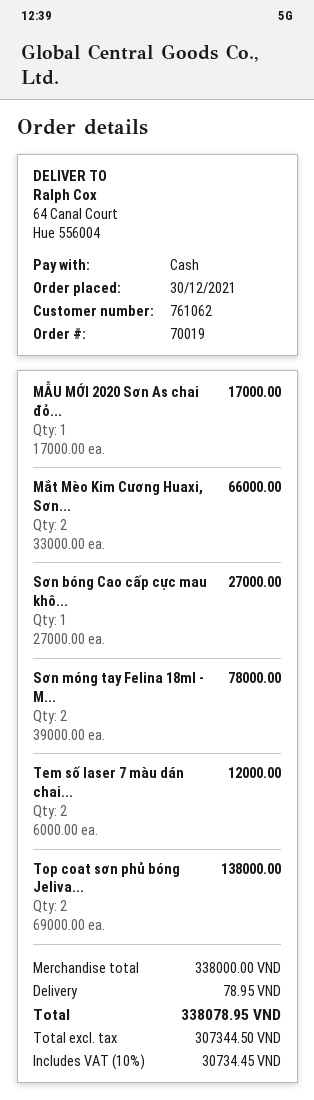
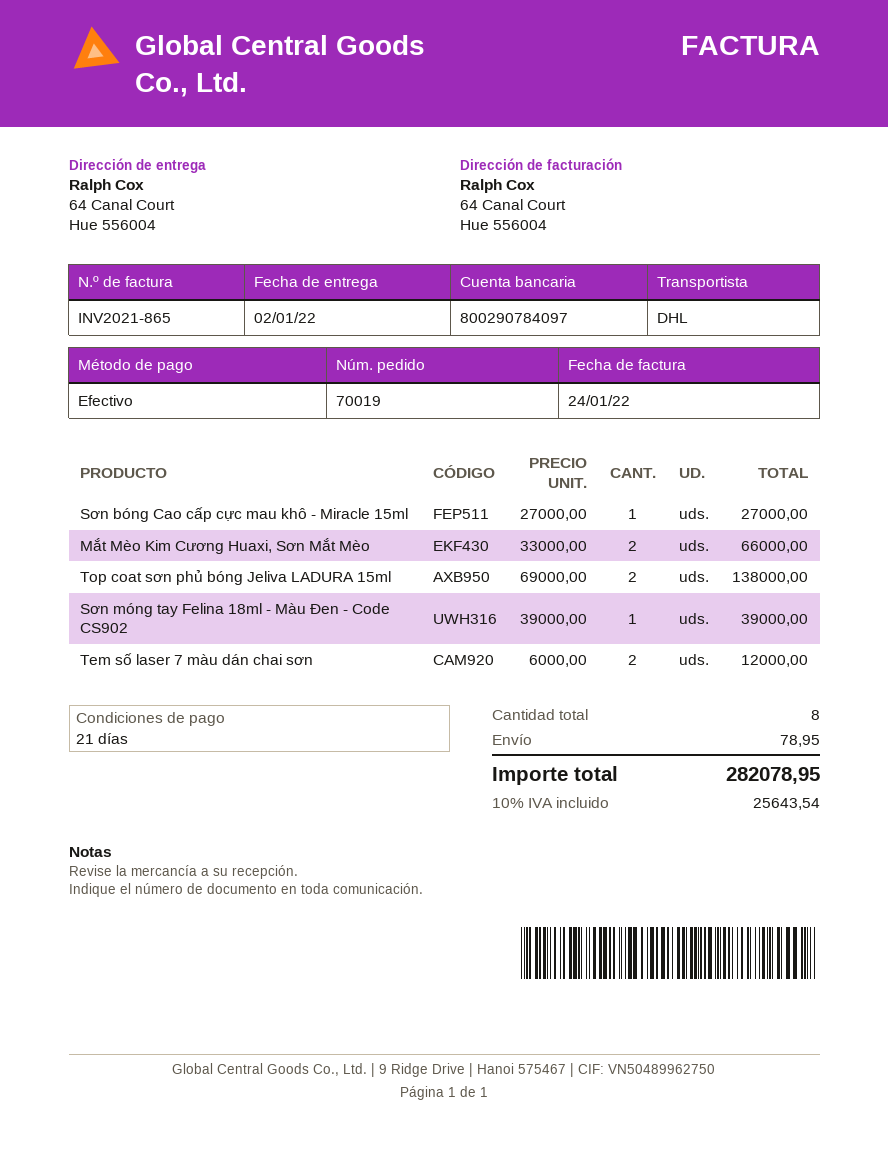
MẪU MỚI 2020 Sơn As chai đỏ...: 1 x 17000.00 = 17000.00 -> none
Sơn móng tay Felina 18ml - M...: 2 x 39000.00 = 78000.00 -> 1 x 39000.00 = 39000.00
tax: 10% = 30734.45 -> 10% = 25643.54
total: 338078.95 -> 282078.95

